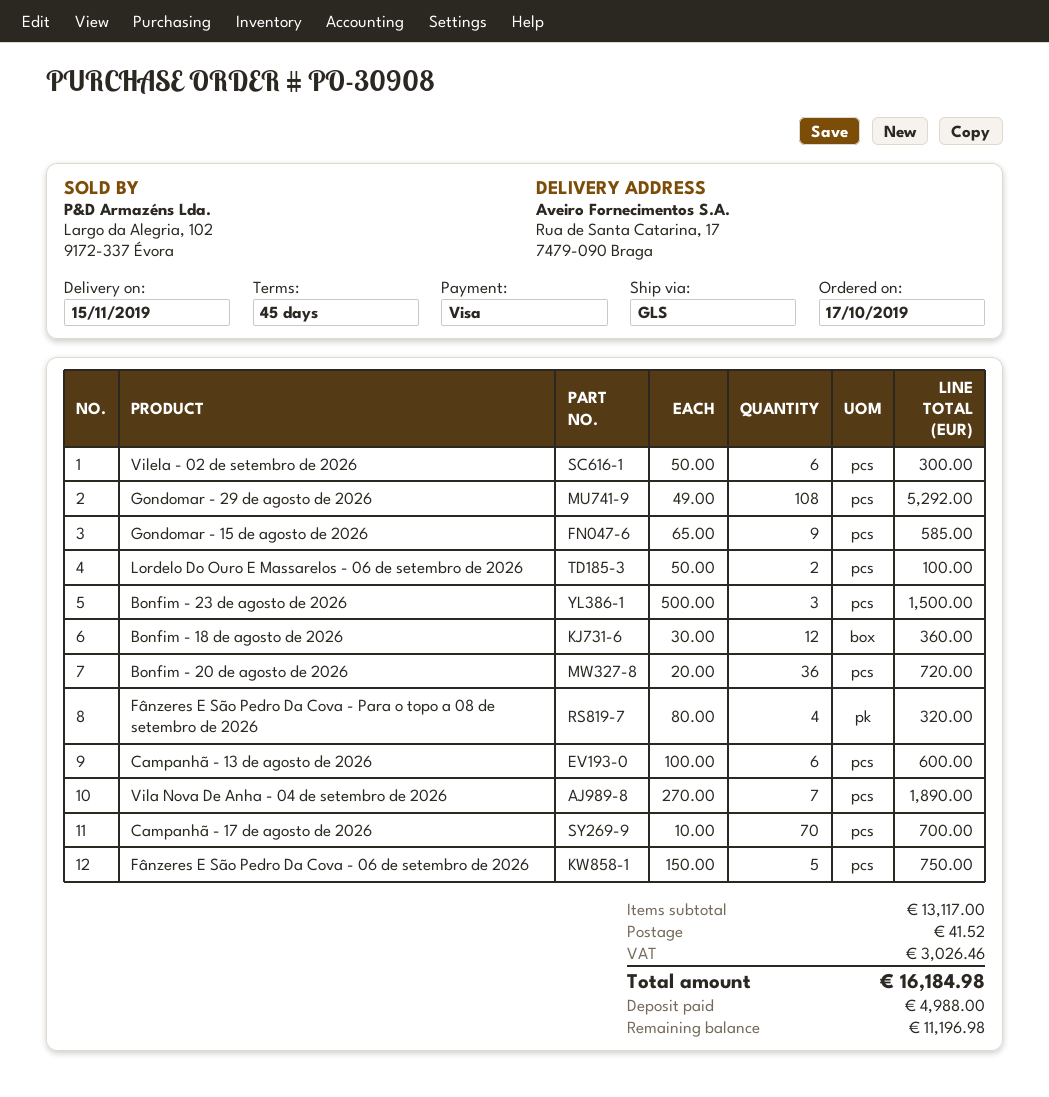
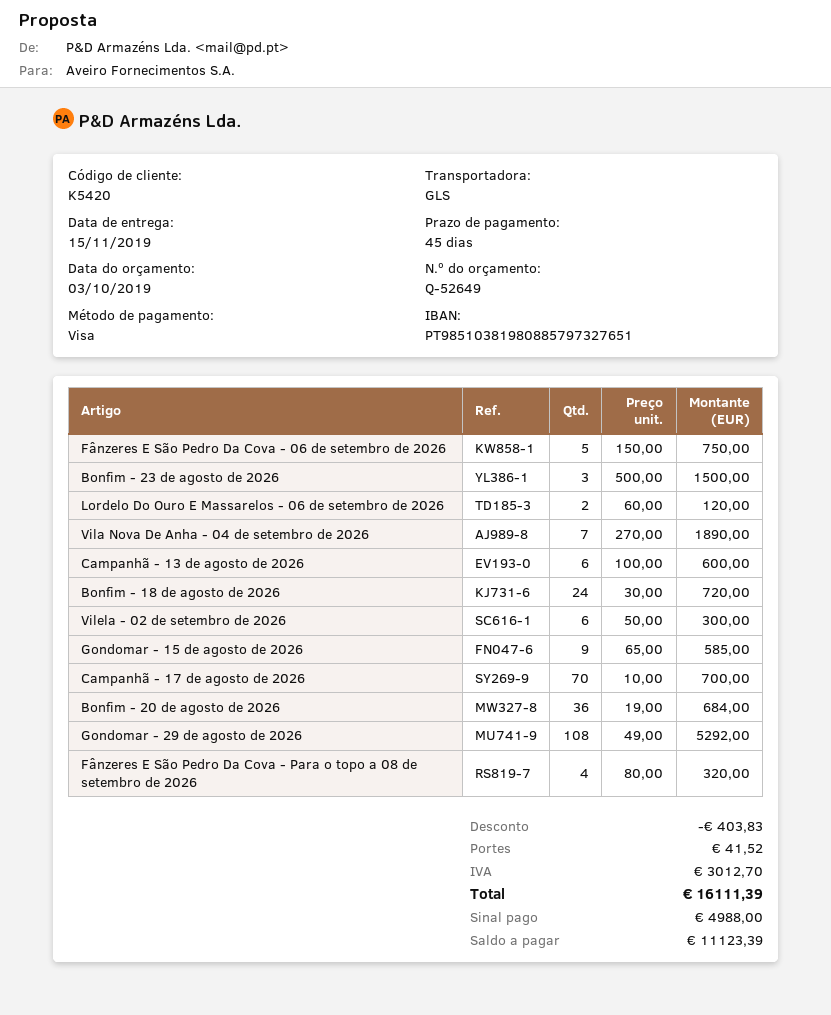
Lordelo Do Ouro E Massarelos - 06 de setembro de 2026: 2 x 50.00 = 100.00 -> 2 x 60.00 = 120.00
Bonfim - 18 de agosto de 2026: 12 x 30.00 = 360.00 -> 24 x 30.00 = 720.00
Bonfim - 20 de agosto de 2026: 36 x 20.00 = 720.00 -> 36 x 19.00 = 684.00
discount: none -> 403.83
tax: 3026.46 -> 3012.70
total: 16184.98 -> 16111.39
balance: 11196.98 -> 11123.39

